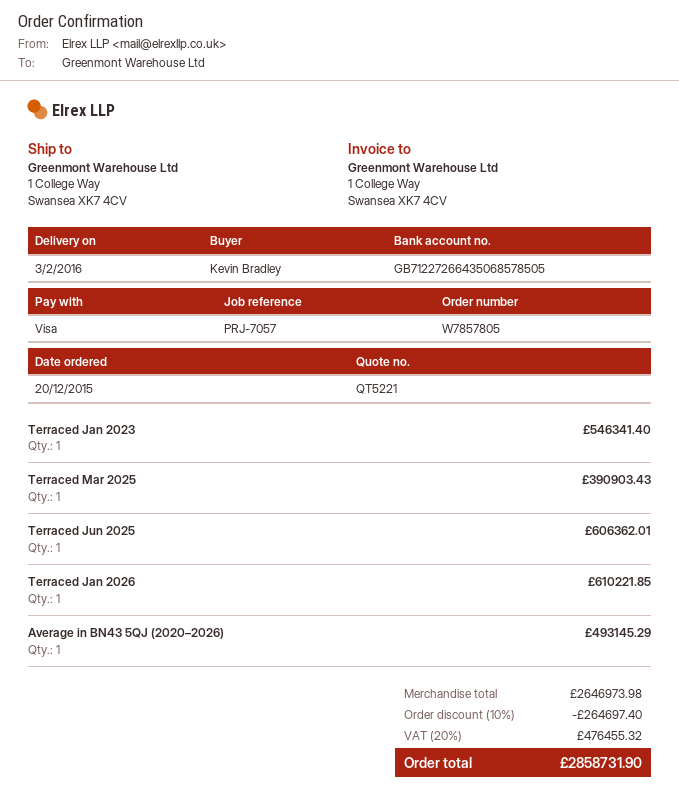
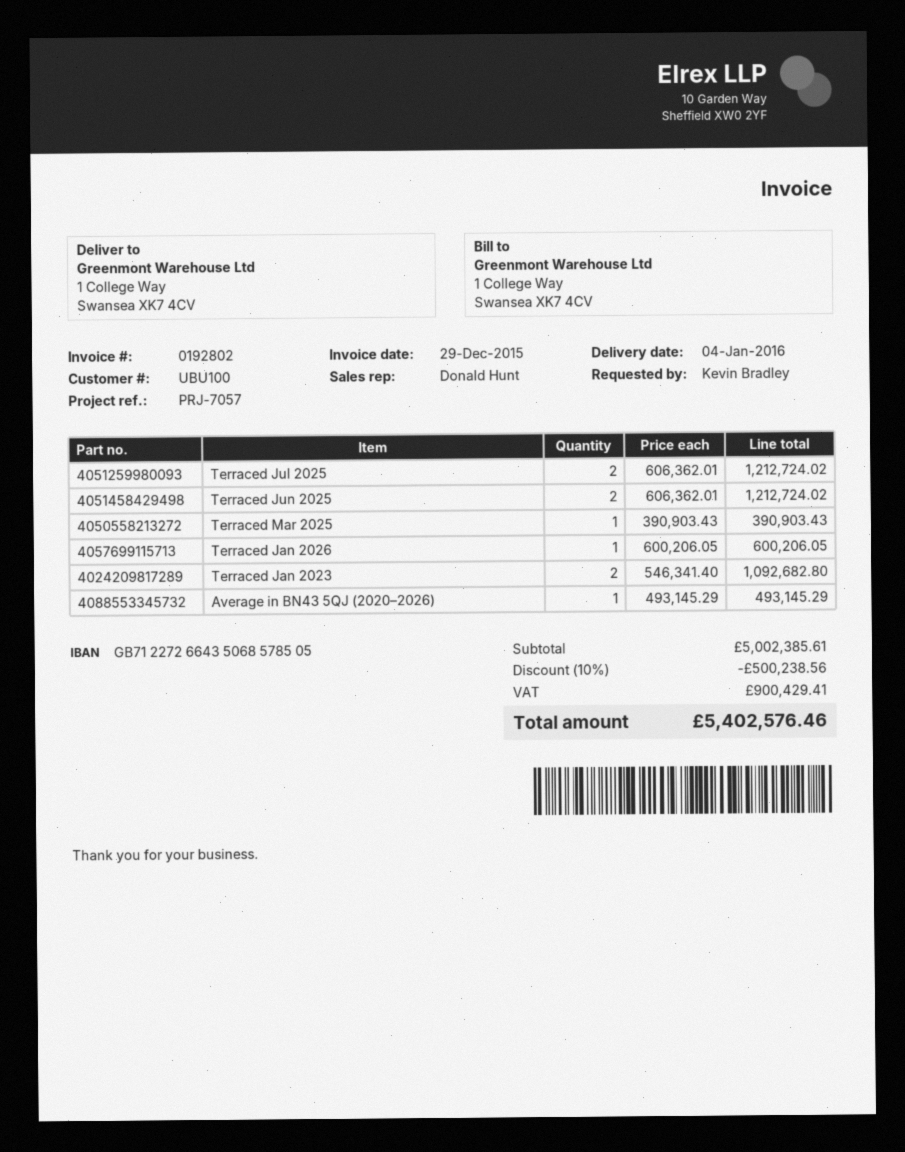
delivery date: 2016-02-03 -> 2016-01-04
Terraced Jan 2023: 1 for 546341.40 -> 2 for 1092682.80
Terraced Jun 2025: 1 for 606362.01 -> 2 for 1212724.02
Terraced Jan 2026: 1 for 610221.85 -> 1 for 600206.05
Terraced Jul 2025: none -> 2 for 1212724.02
subtotal: 2646973.98 -> 5002385.61
discount: 10% = 264697.40 -> 10% = 500238.56
tax: 476455.32 -> 900429.41
total: 2858731.90 -> 5402576.46

